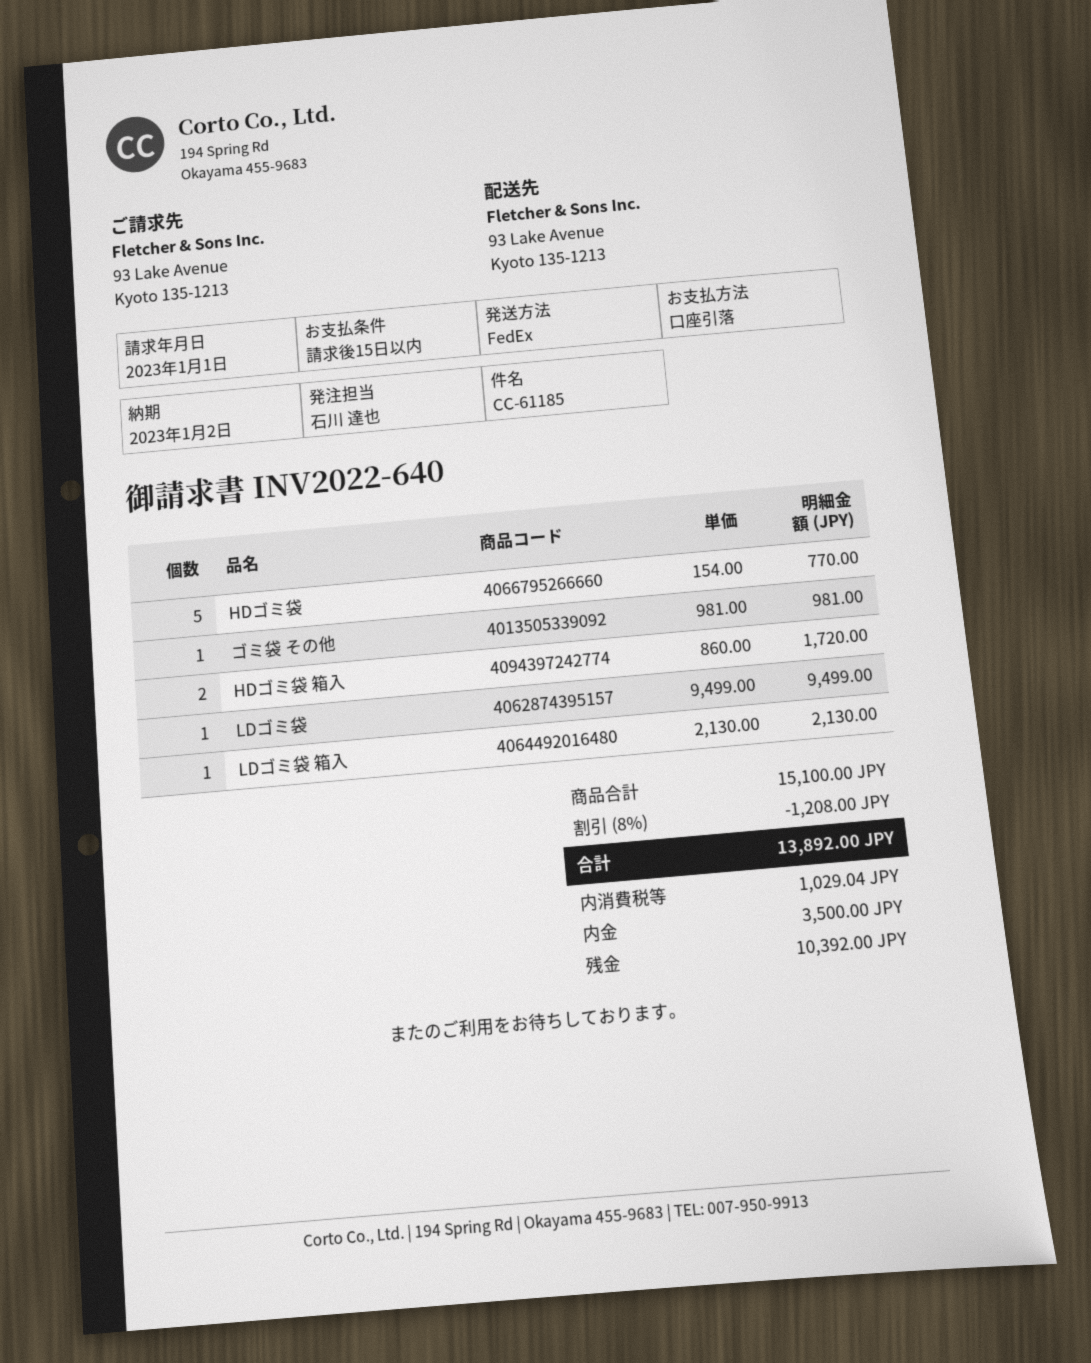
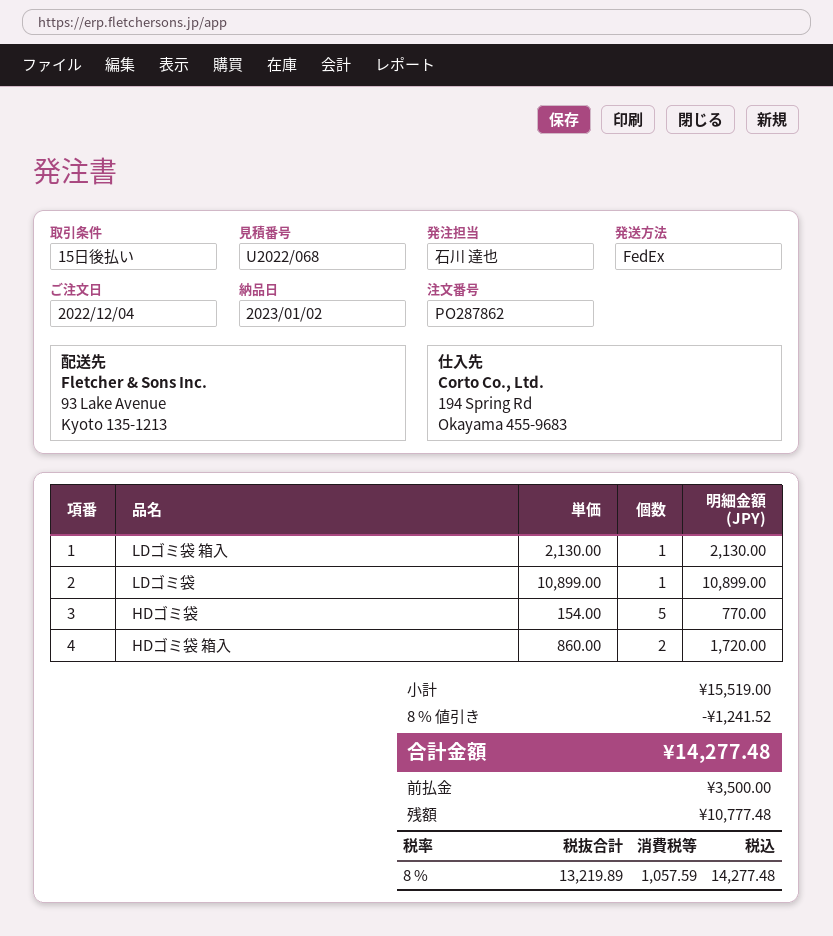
ゴミ袋 その他: 1 x 981.00 = 981.00 -> none
LDゴミ袋: 1 x 9499.00 = 9499.00 -> 1 x 10899.00 = 10899.00
subtotal: 15100.00 -> 15519.00
discount: 8% = 1208.00 -> 8% = 1241.52
tax: 1029.04 -> 1057.59
total: 13892.00 -> 14277.48
balance: 10392.00 -> 10777.48

